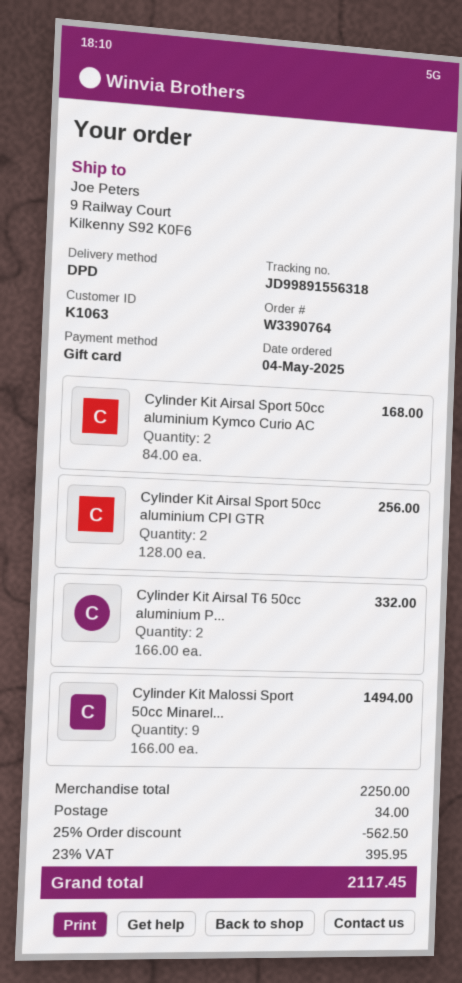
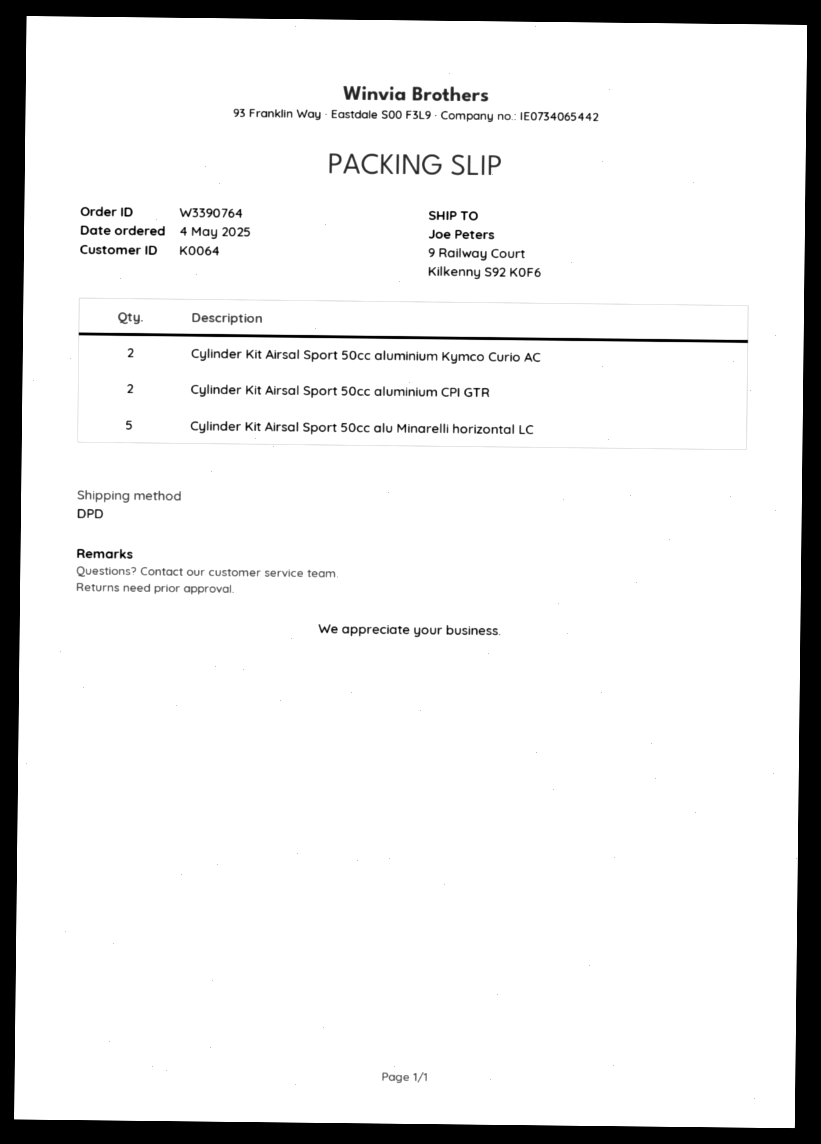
customer number: K1063 -> K0064
Cylinder Kit Airsal T6 50cc aluminium P...: 2 -> none
Cylinder Kit Malossi Sport 50cc Minarel...: 9 -> none
Cylinder Kit Airsal Sport 50cc alu Minarelli horizontal LC: none -> 5

